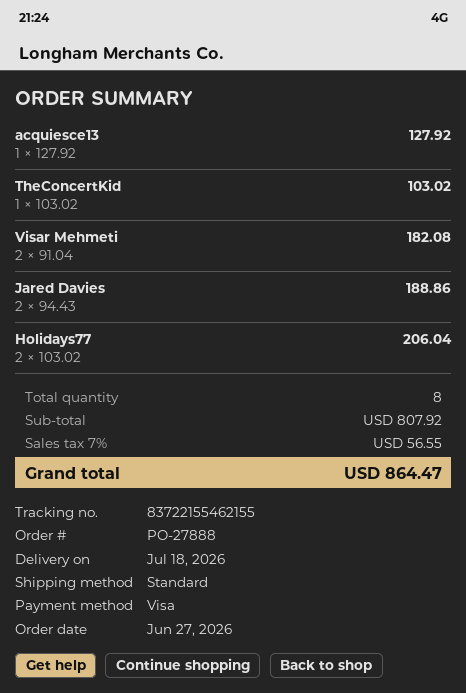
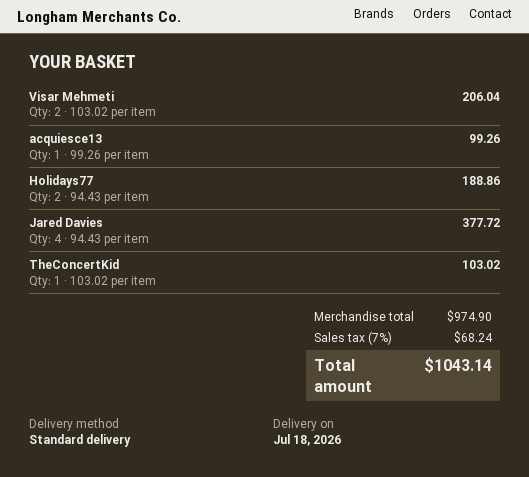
acquiesce13: 1 x 127.92 = 127.92 -> 1 x 99.26 = 99.26
Visar Mehmeti: 2 x 91.04 = 182.08 -> 2 x 103.02 = 206.04
Jared Davies: 2 x 94.43 = 188.86 -> 4 x 94.43 = 377.72
Holidays77: 2 x 103.02 = 206.04 -> 2 x 94.43 = 188.86
subtotal: 807.92 -> 974.90
tax: 7% = 56.55 -> 7% = 68.24
total: 864.47 -> 1043.14

